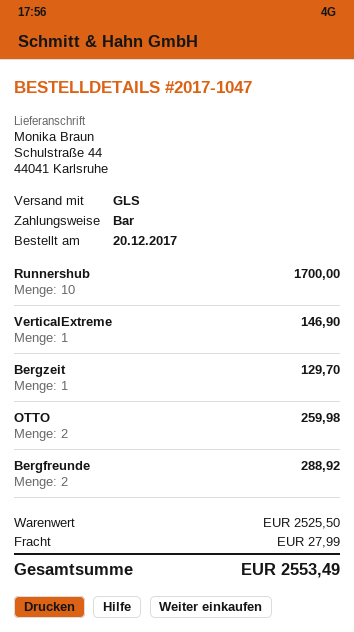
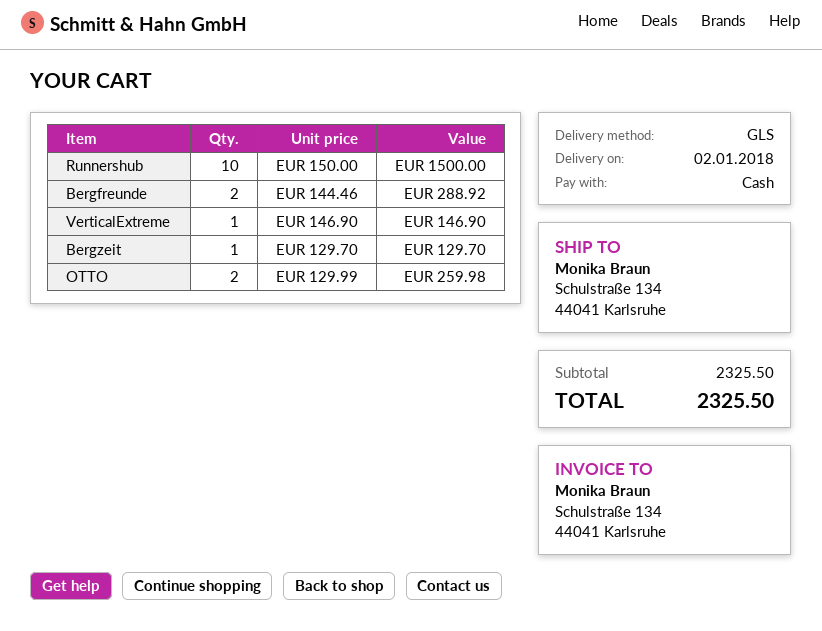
ship to: Schulstraße 44, 44041 Karlsruhe -> Schulstraße 134, 44041 Karlsruhe
Runnershub: 10 for 1700.00 -> 10 for 1500.00
subtotal: 2525.50 -> 2325.50
shipping: 27.99 -> none
total: 2553.49 -> 2325.50

